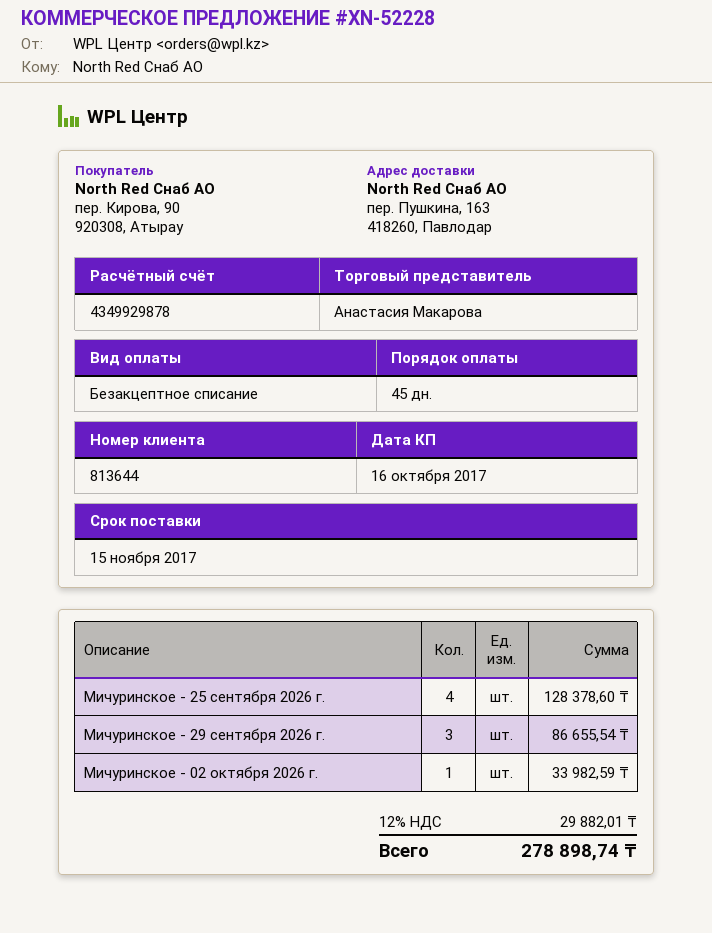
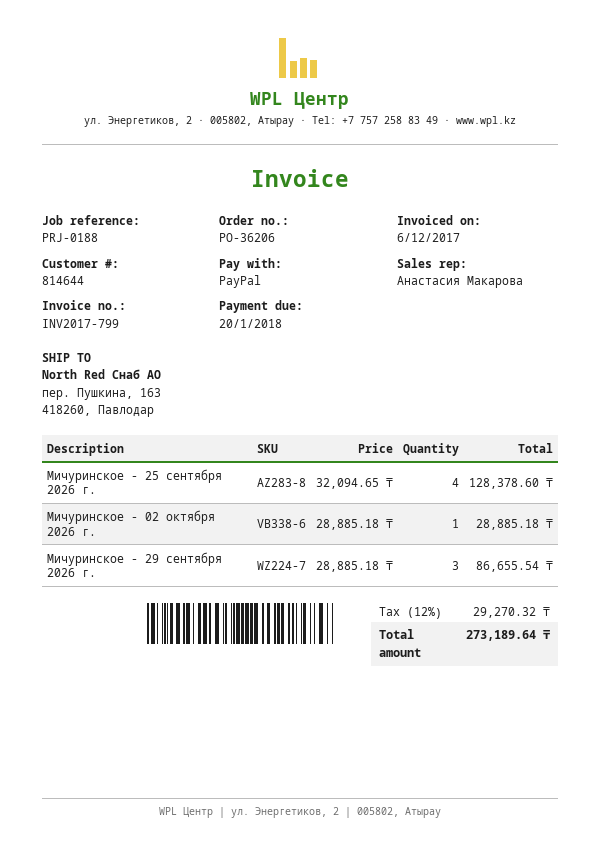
customer number: 813644 -> 814644
payment method: direct debit -> PayPal
Мичуринское - 02 октября 2026 г.: 1 for 33982.59 -> 1 for 28885.18
tax: 12% = 29882.01 -> 12% = 29270.32
total: 278898.74 -> 273189.64

